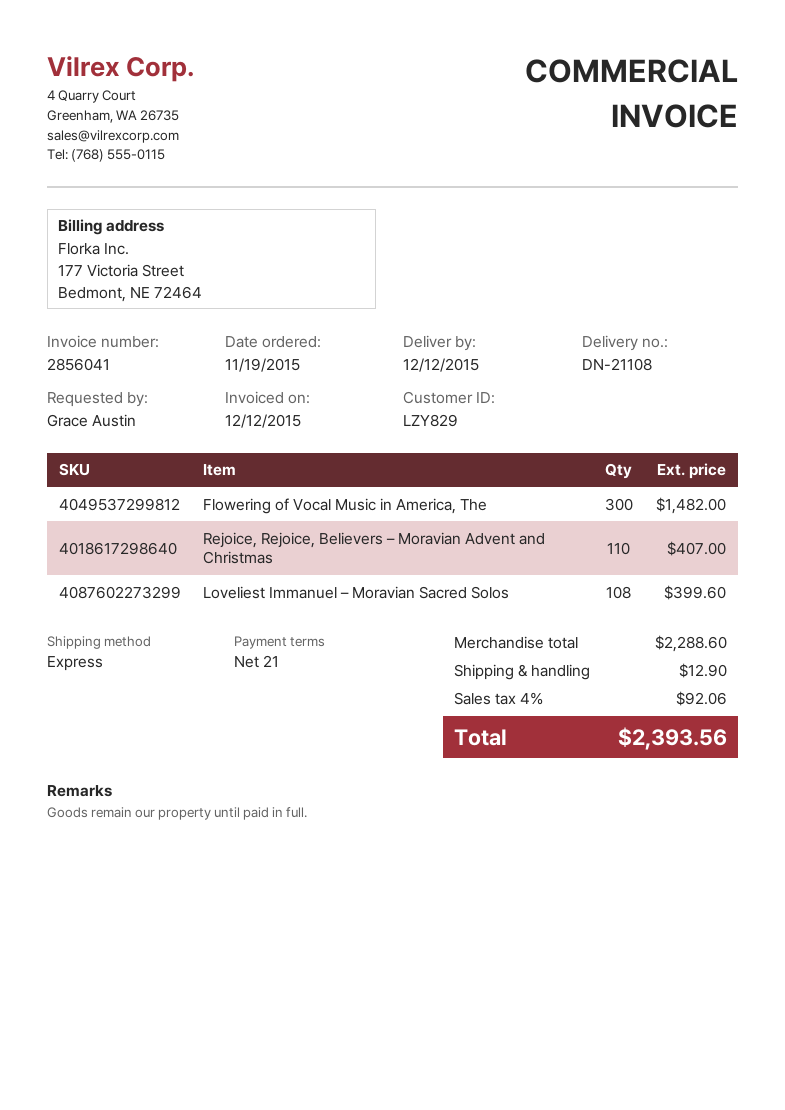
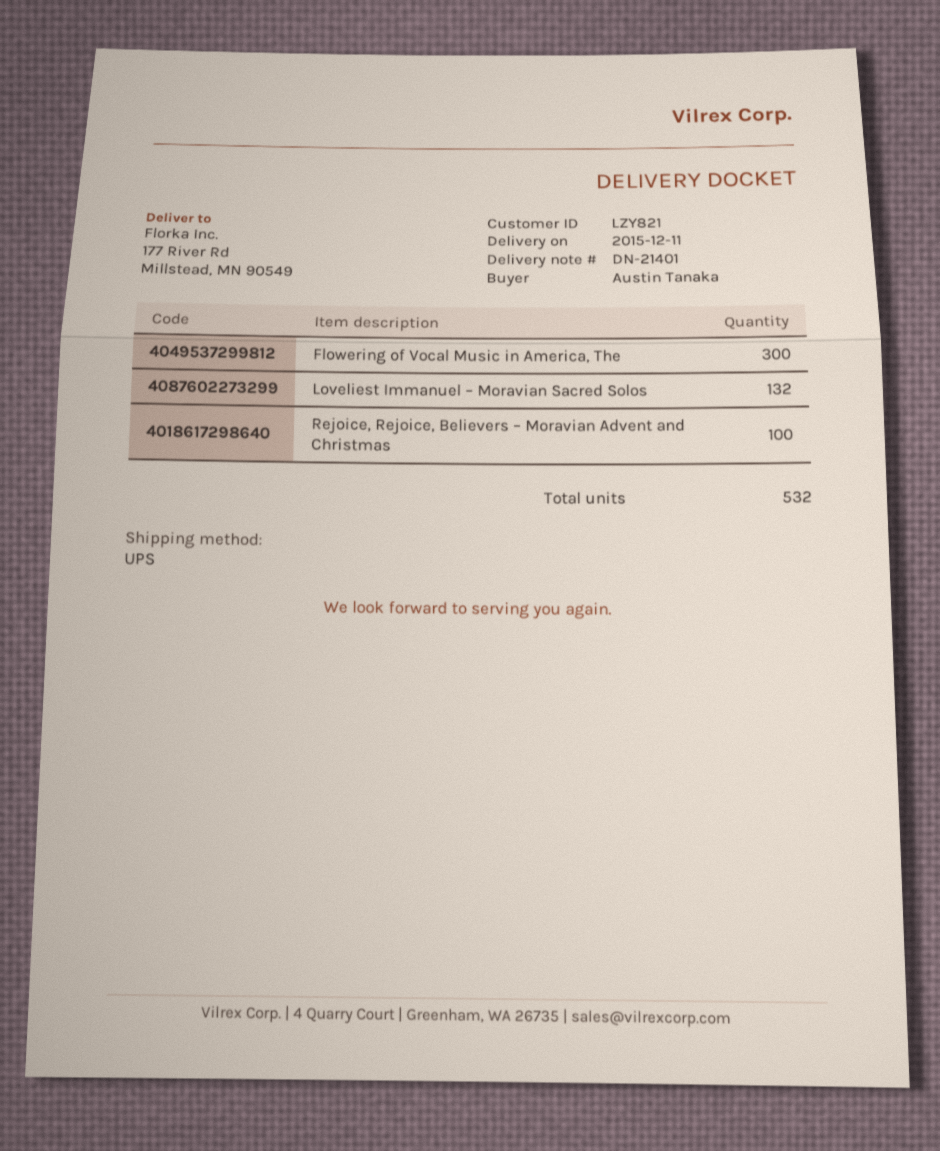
delivery note number: DN-21108 -> DN-21401
delivery date: 2015-12-12 -> 2015-12-11
customer number: LZY829 -> LZY821
ordered by: Grace Austin -> Austin Tanaka
shipping method: express -> UPS
Rejoice, Rejoice, Believers – Moravian Advent and Christmas: 110 -> 100
Loveliest Immanuel – Moravian Sacred Solos: 108 -> 132

